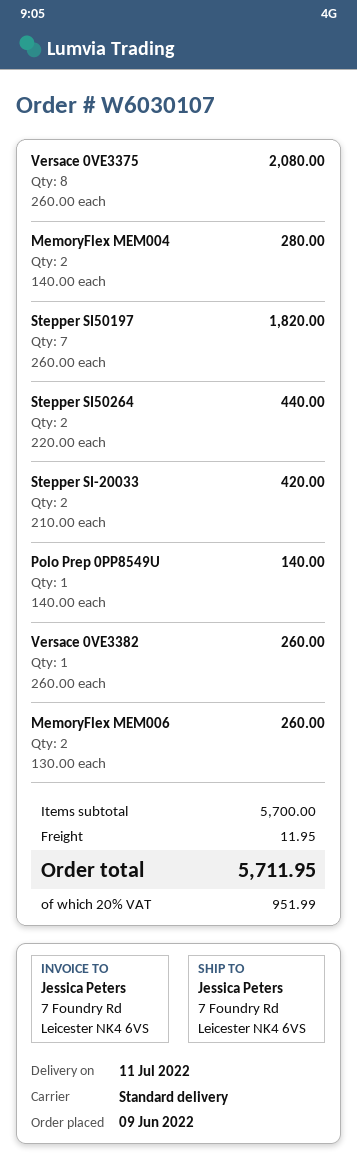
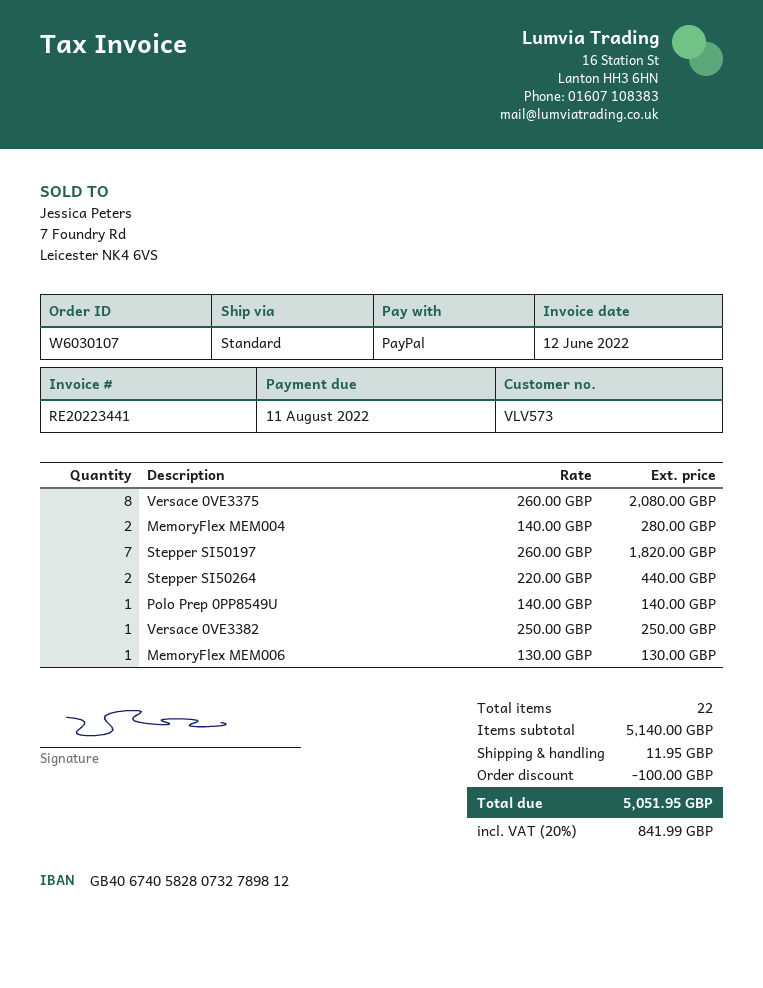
Stepper SI-20033: 2 x 210.00 = 420.00 -> none
Versace 0VE3382: 1 x 260.00 = 260.00 -> 1 x 250.00 = 250.00
MemoryFlex MEM006: 2 x 130.00 = 260.00 -> 1 x 130.00 = 130.00
subtotal: 5700.00 -> 5140.00
discount: none -> 100.00
tax: 20% = 951.99 -> 20% = 841.99
total: 5711.95 -> 5051.95

